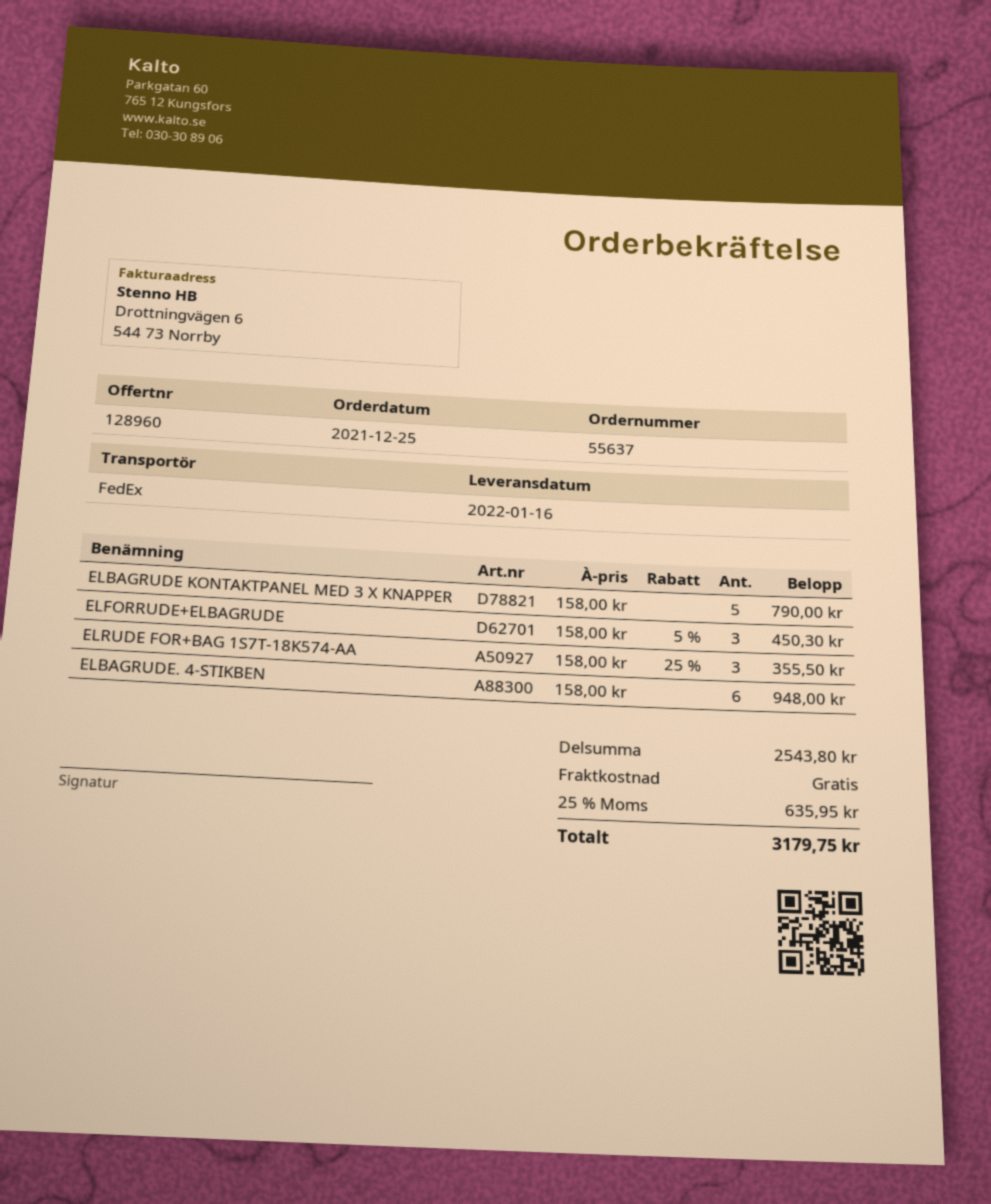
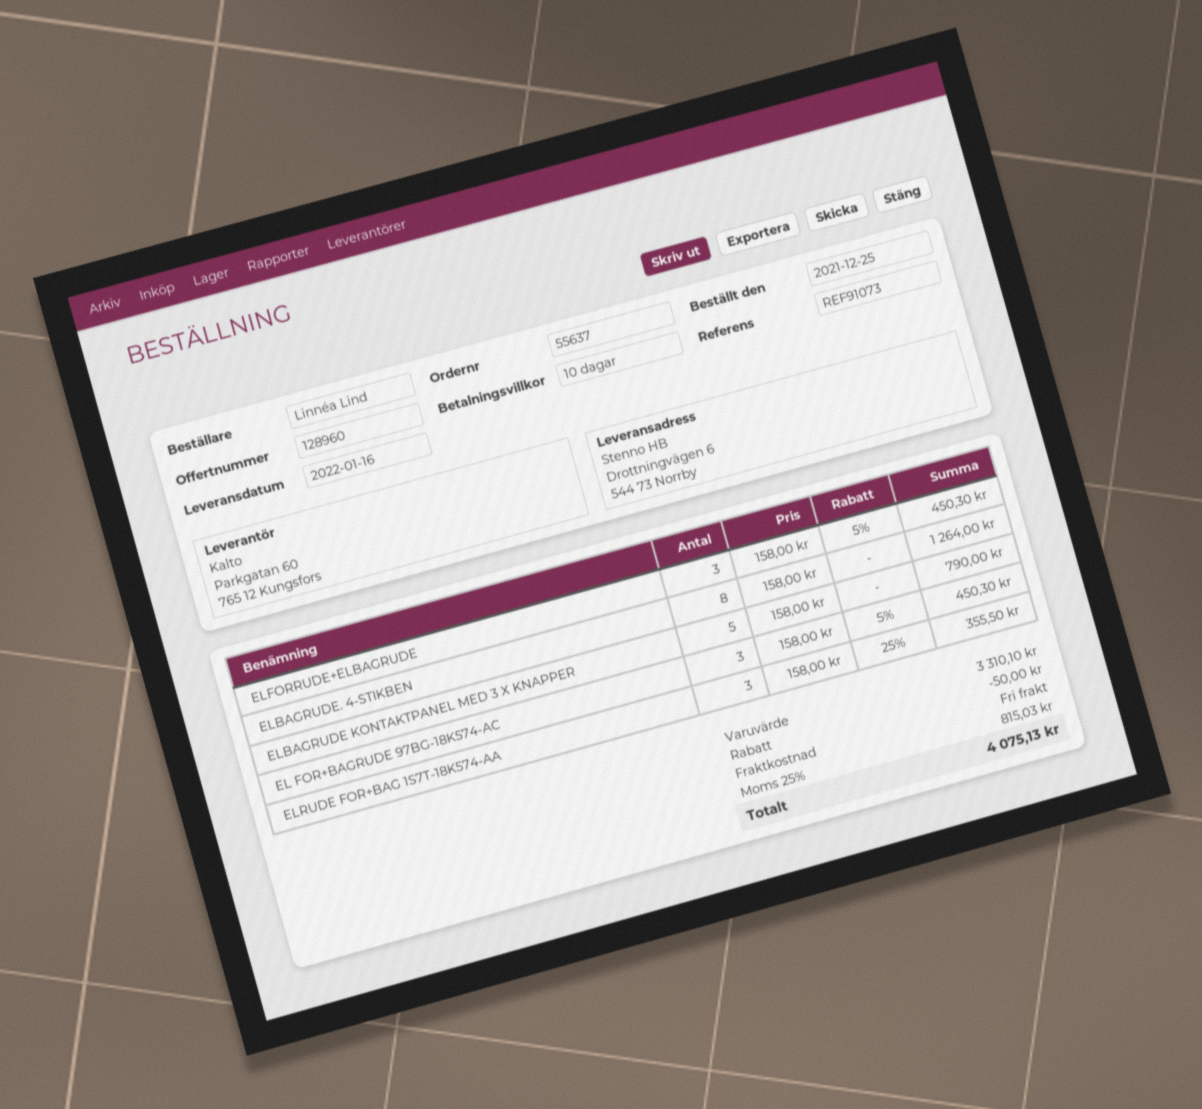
ELBAGRUDE. 4-STIKBEN: 6 x 158.00 = 948.00 -> 8 x 158.00 = 1264.00
EL FOR+BAGRUDE 97BG-18K574-AC: none -> 3 x 158.00 - 5% = 450.30
subtotal: 2543.80 -> 3310.10
discount: none -> 50.00
tax: 25% = 635.95 -> 25% = 815.03
total: 3179.75 -> 4075.13

